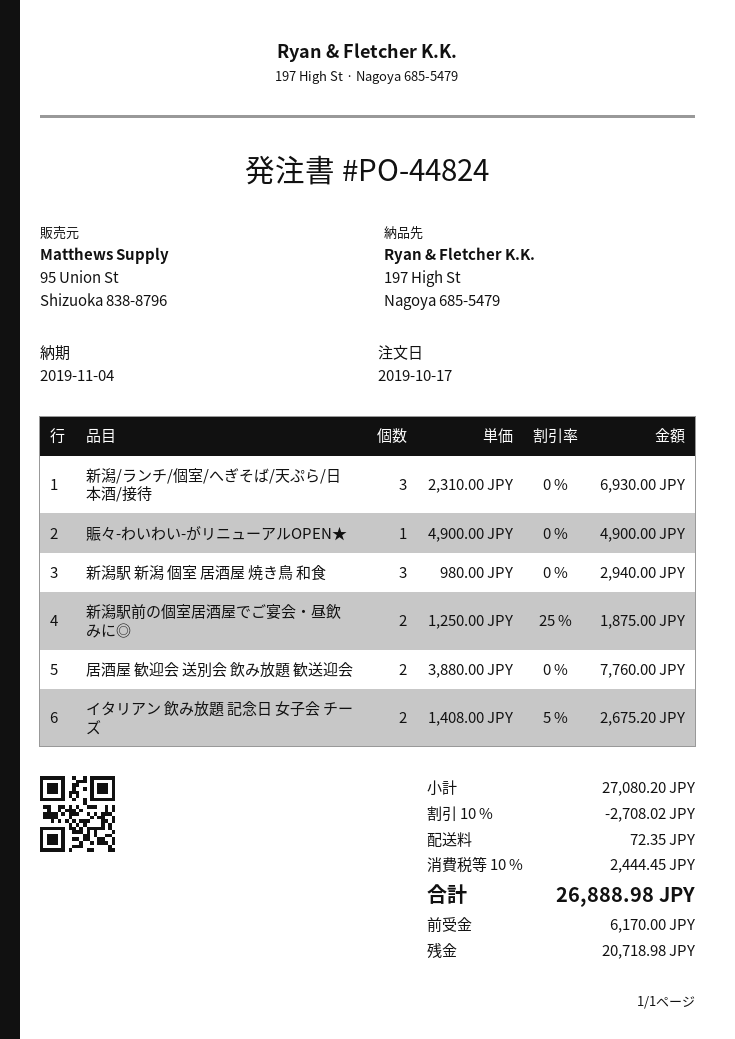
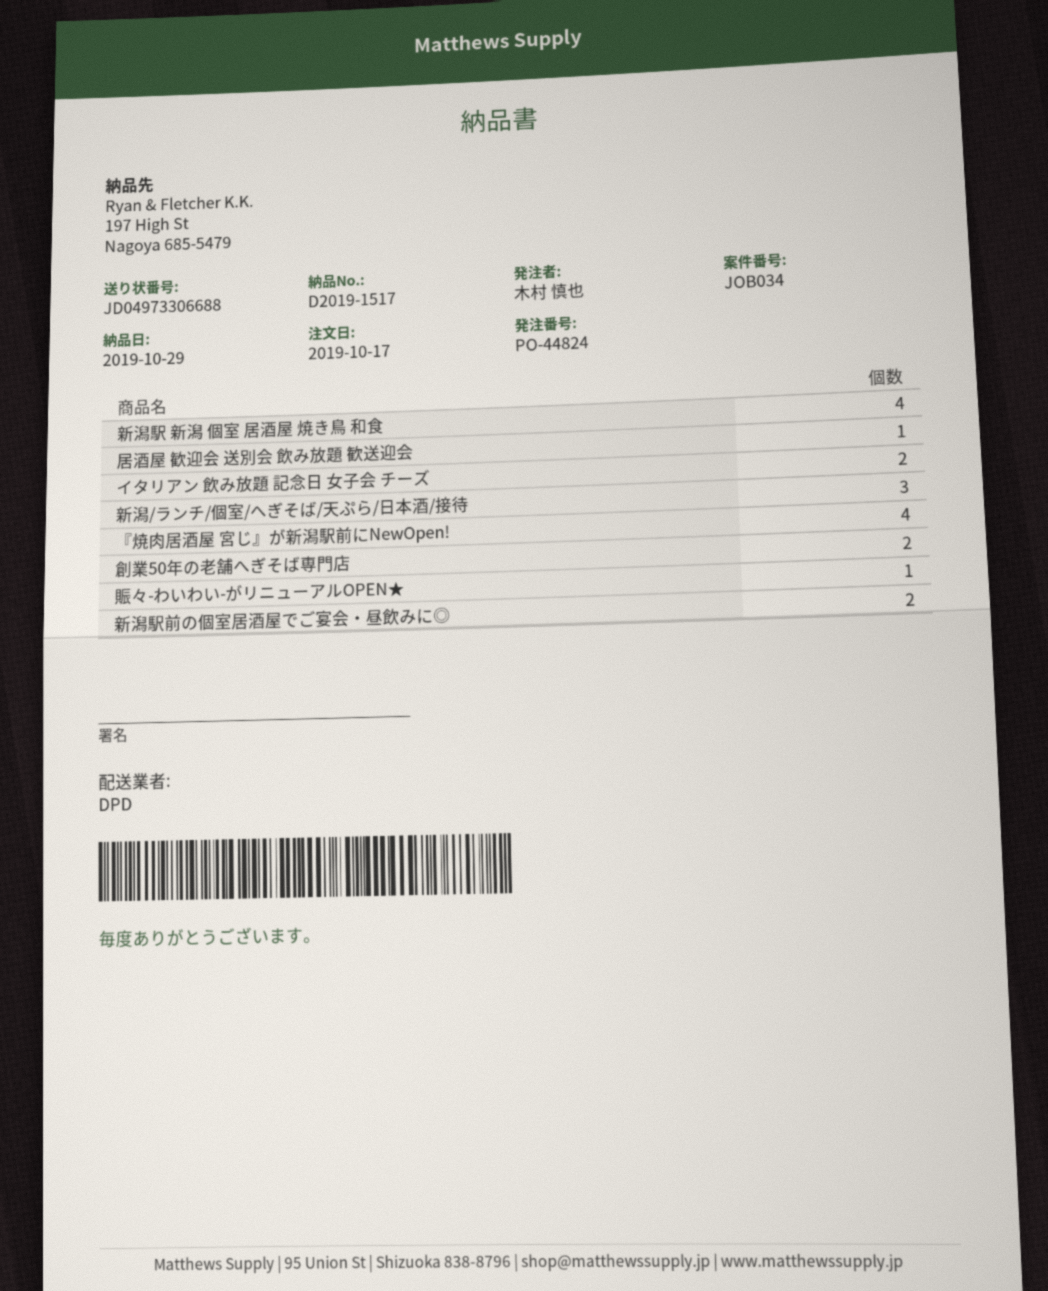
delivery date: 2019-11-04 -> 2019-10-29
新潟駅 新潟 個室 居酒屋 焼き鳥 和食: 3 -> 4
居酒屋 歓迎会 送別会 飲み放題 歓送迎会: 2 -> 1
『焼肉居酒屋 宮じ』が新潟駅前にNewOpen!: none -> 4
創業50年の老舗へぎそば専門店: none -> 2

